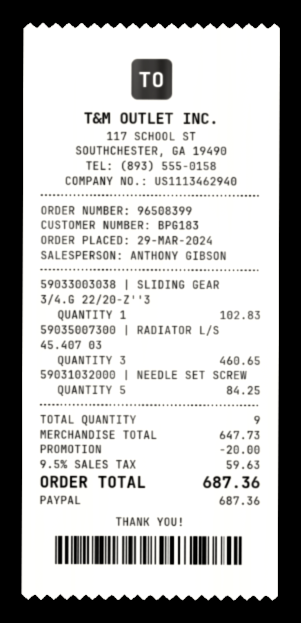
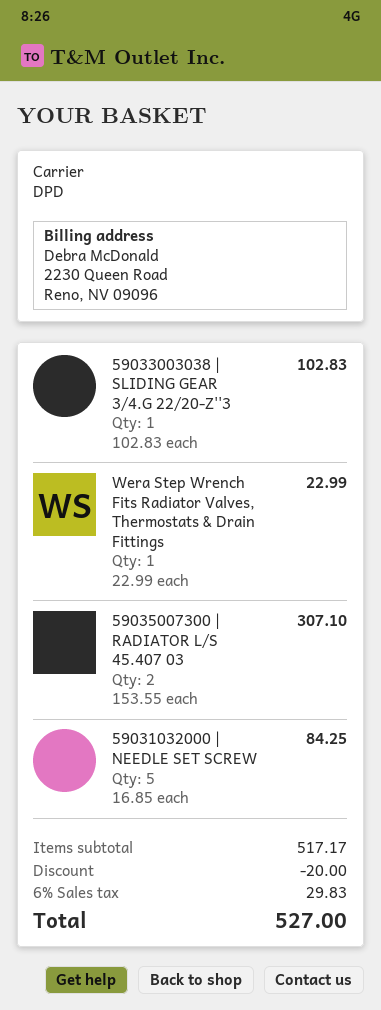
59035007300 | RADIATOR L/S 45.407 03: 3 for 460.65 -> 2 for 307.10
Wera Step Wrench Fits Radiator Valves, Thermostats & Drain Fittings: none -> 1 for 22.99
subtotal: 647.73 -> 517.17
tax: 9.5% = 59.63 -> 6% = 29.83
total: 687.36 -> 527.00

